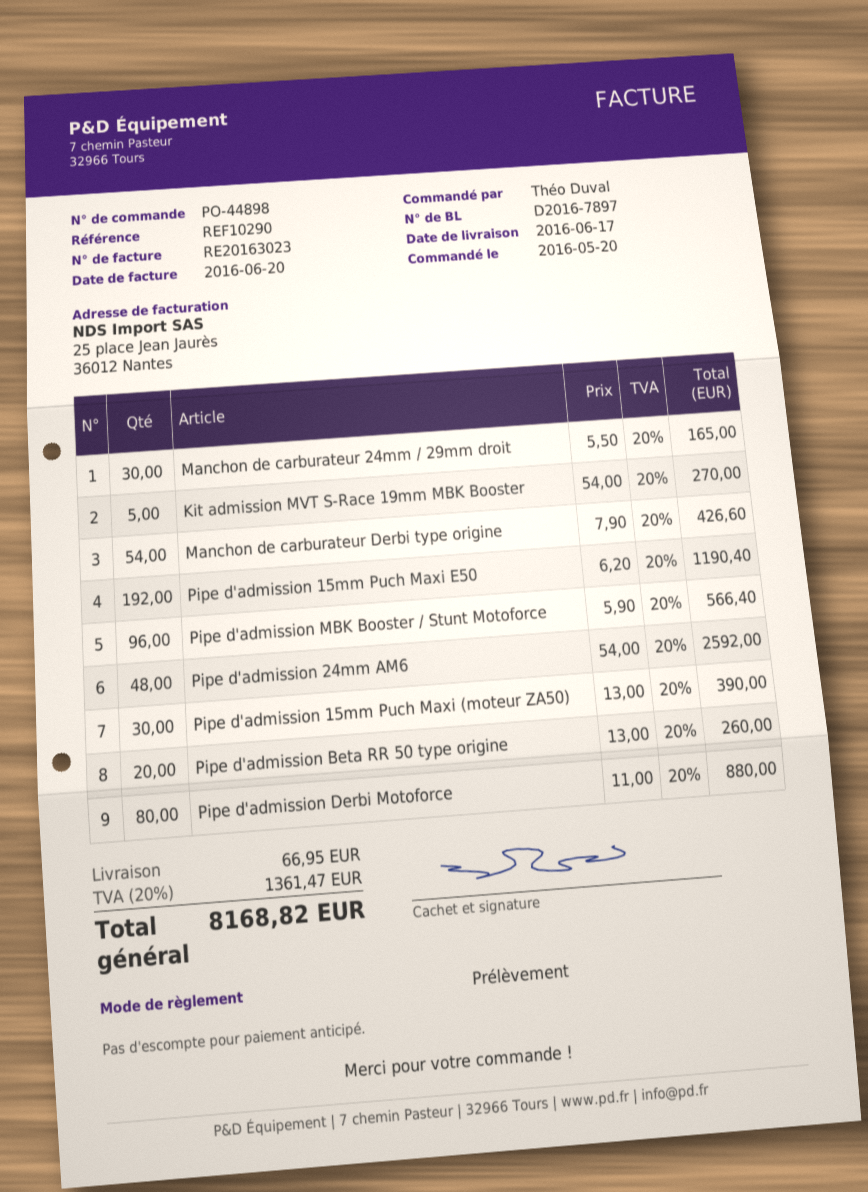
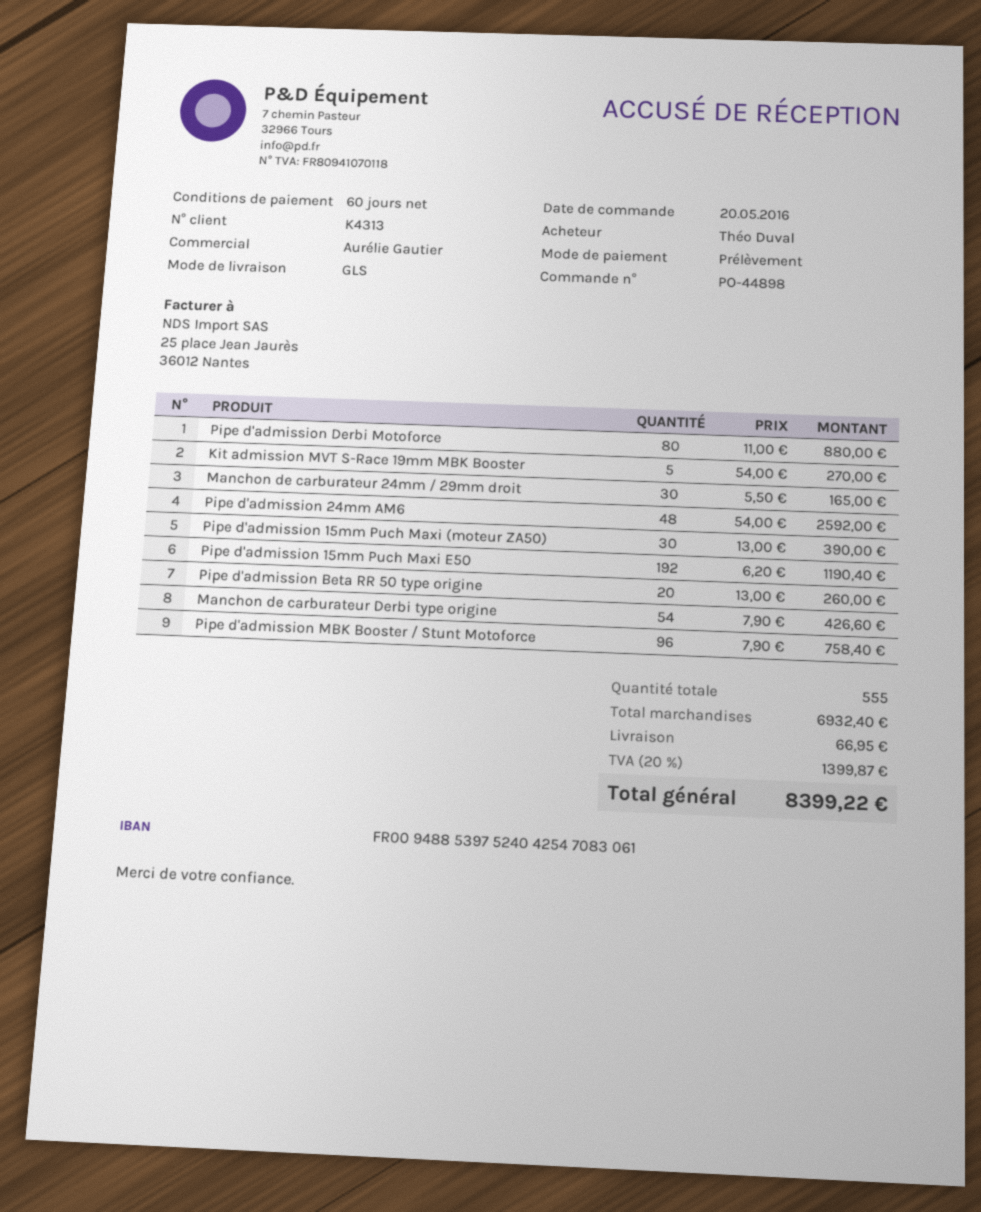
Pipe d'admission MBK Booster / Stunt Motoforce: 96 x 5.90 = 566.40 -> 96 x 7.90 = 758.40
tax: 20% = 1361.47 -> 20% = 1399.87
total: 8168.82 -> 8399.22

